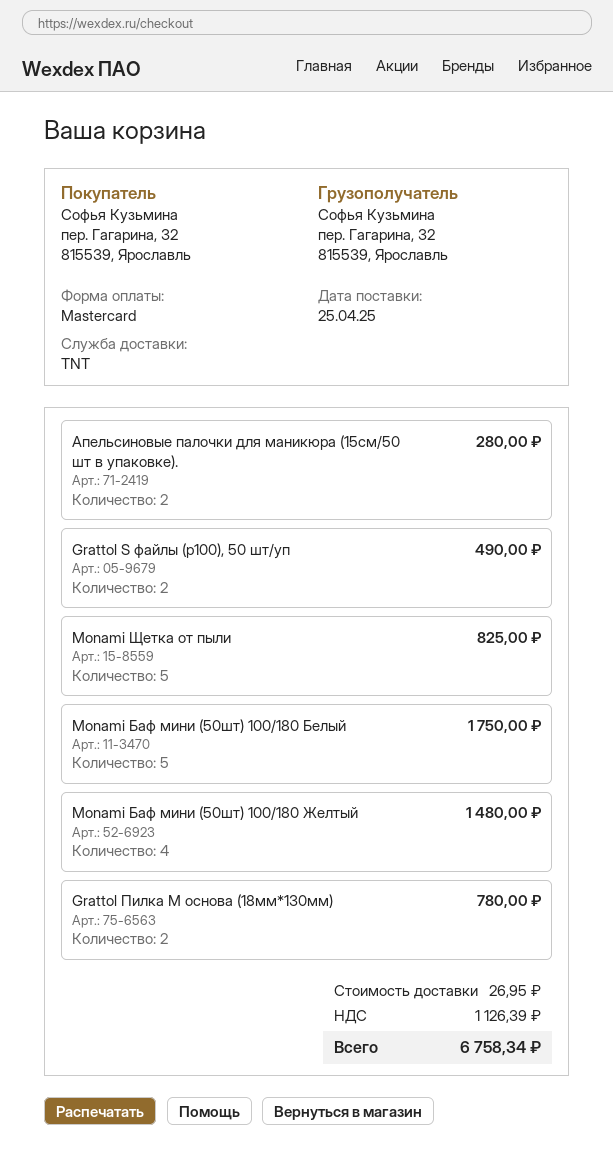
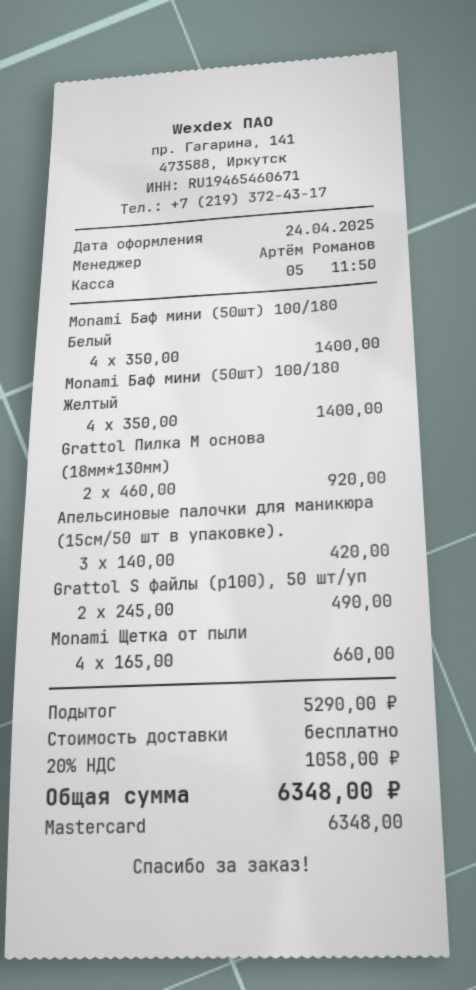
Апельсиновые палочки для маникюра (15см/50 шт в упаковке).: 2 for 280.00 -> 3 for 420.00
Monami Щетка от пыли: 5 for 825.00 -> 4 for 660.00
Monami Баф мини (50шт) 100/180 Белый: 5 for 1750.00 -> 4 for 1400.00
Monami Баф мини (50шт) 100/180 Желтый: 4 for 1480.00 -> 4 for 1400.00
Grattol Пилка М основа (18мм*130мм): 2 for 780.00 -> 2 for 920.00
shipping: 26.95 -> 0.00
tax: 1126.39 -> 1058.00
total: 6758.34 -> 6348.00

